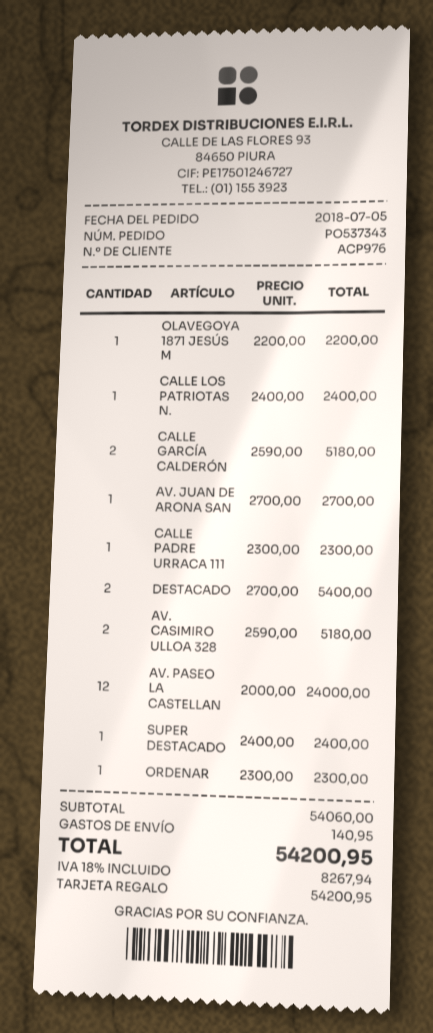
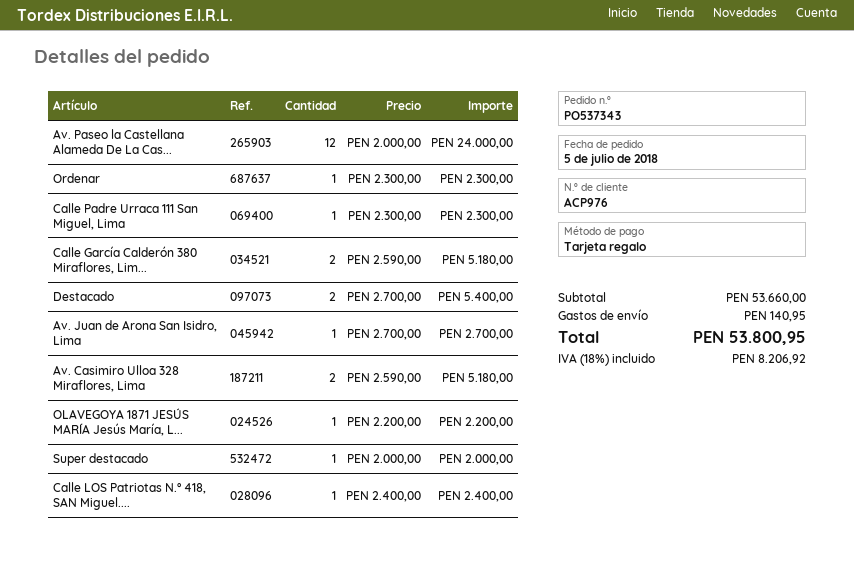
SUPER DESTACADO: 1 x 2400.00 = 2400.00 -> 1 x 2000.00 = 2000.00
subtotal: 54060.00 -> 53660.00
tax: 18% = 8267.94 -> 18% = 8206.92
total: 54200.95 -> 53800.95

